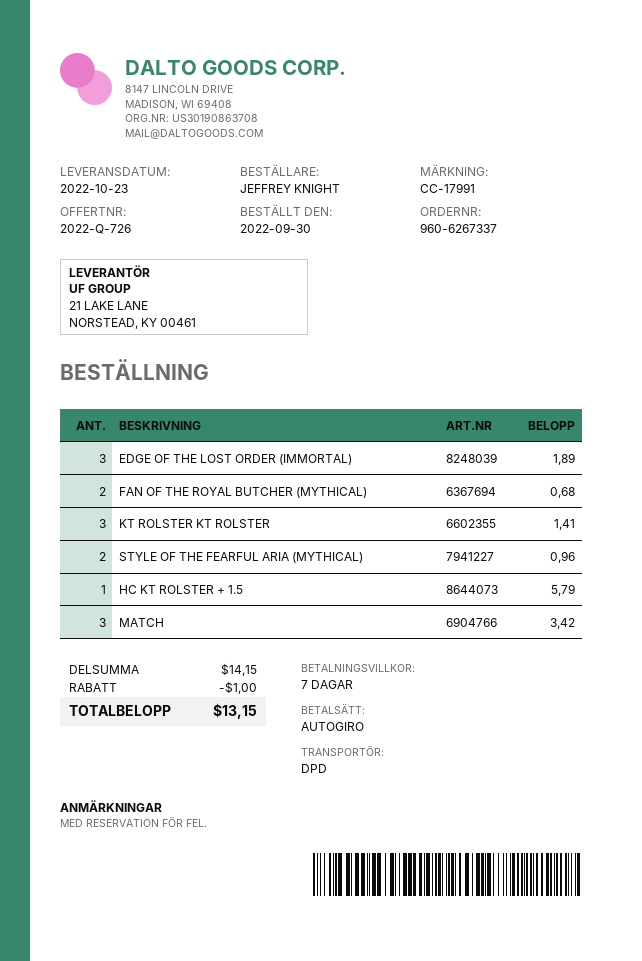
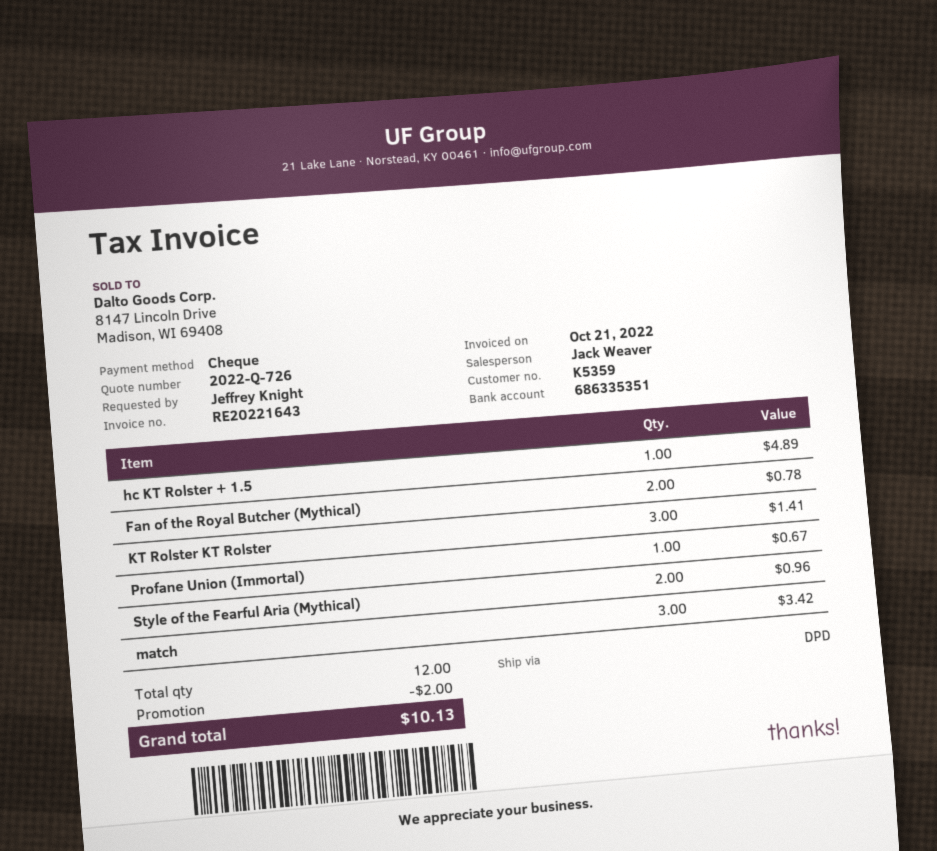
payment method: direct debit -> cheque
EDGE OF THE LOST ORDER (IMMORTAL): 3 for 1.89 -> none
FAN OF THE ROYAL BUTCHER (MYTHICAL): 2 for 0.68 -> 2 for 0.78
HC KT ROLSTER + 1.5: 1 for 5.79 -> 1 for 4.89
Profane Union (Immortal): none -> 1 for 0.67
discount: 1.00 -> 2.00
total: 13.15 -> 10.13

